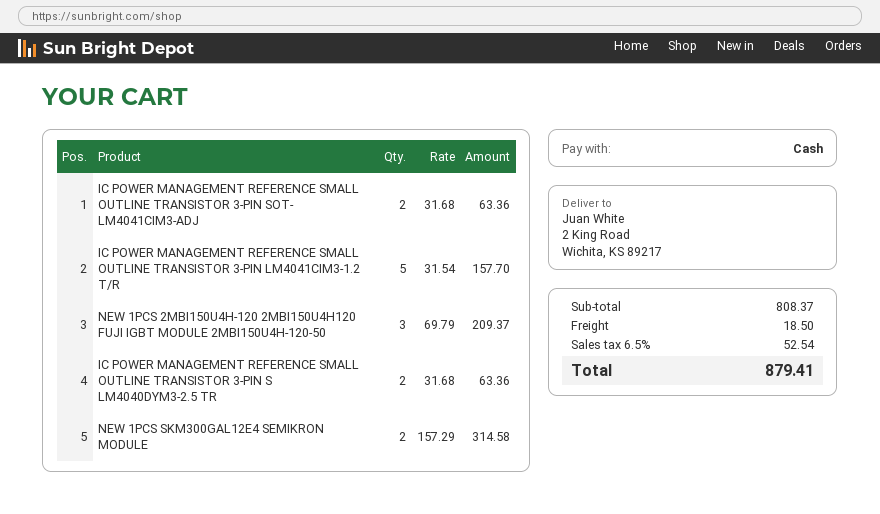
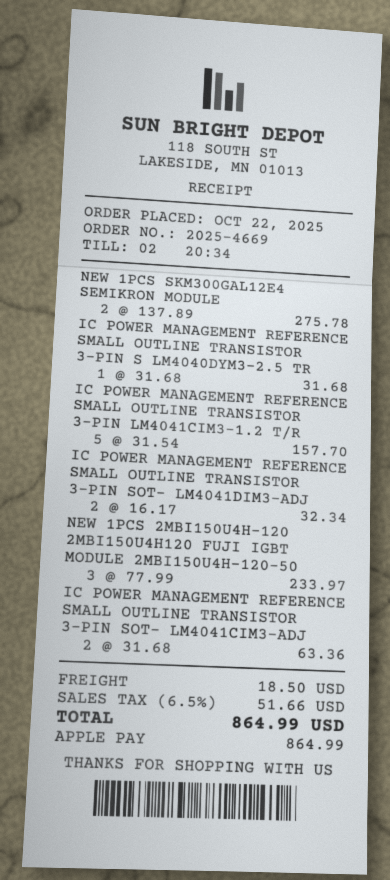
payment method: cash -> Apple Pay
NEW 1PCS 2MBI150U4H-120 2MBI150U4H120 FUJI IGBT MODULE 2MBI150U4H-120-50: 3 x 69.79 = 209.37 -> 3 x 77.99 = 233.97
IC POWER MANAGEMENT REFERENCE SMALL OUTLINE TRANSISTOR 3-PIN S LM4040DYM3-2.5 TR: 2 x 31.68 = 63.36 -> 1 x 31.68 = 31.68
NEW 1PCS SKM300GAL12E4 SEMIKRON MODULE: 2 x 157.29 = 314.58 -> 2 x 137.89 = 275.78
IC POWER MANAGEMENT REFERENCE SMALL OUTLINE TRANSISTOR 3-PIN SOT- LM4041DIM3-ADJ: none -> 2 x 16.17 = 32.34
tax: 6.5% = 52.54 -> 6.5% = 51.66
total: 879.41 -> 864.99

